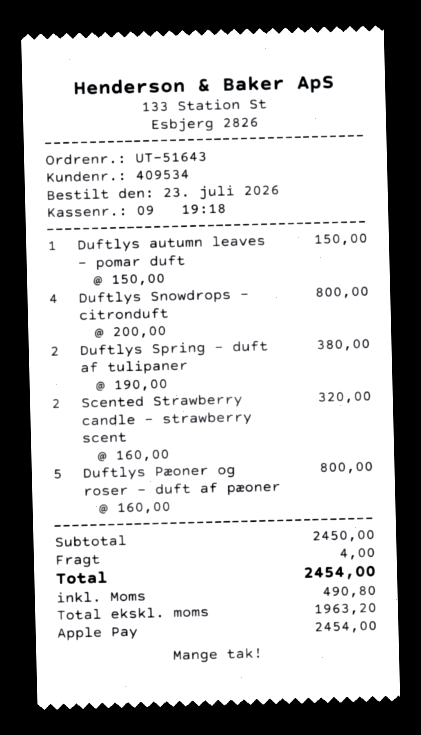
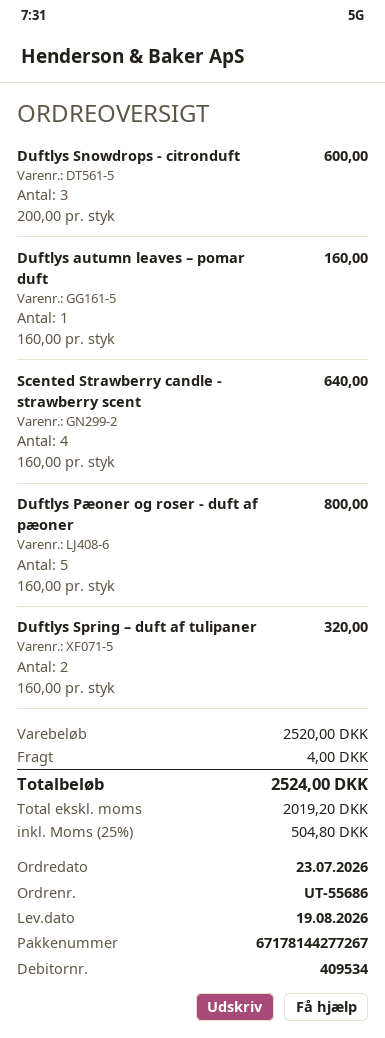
order number: UT-51643 -> UT-55686
Duftlys autumn leaves – pomar duft: 1 x 150.00 = 150.00 -> 1 x 160.00 = 160.00
Duftlys Snowdrops - citronduft: 4 x 200.00 = 800.00 -> 3 x 200.00 = 600.00
Duftlys Spring – duft af tulipaner: 2 x 190.00 = 380.00 -> 2 x 160.00 = 320.00
Scented Strawberry candle - strawberry scent: 2 x 160.00 = 320.00 -> 4 x 160.00 = 640.00
subtotal: 2450.00 -> 2520.00
net: 1963.20 -> 2019.20
tax: 490.80 -> 504.80
total: 2454.00 -> 2524.00

